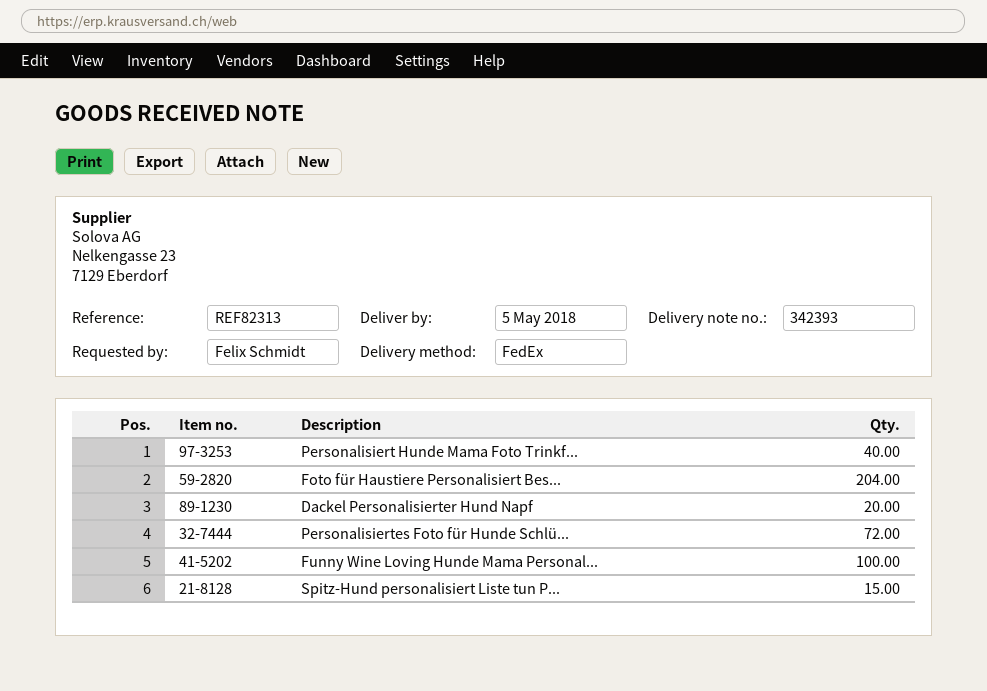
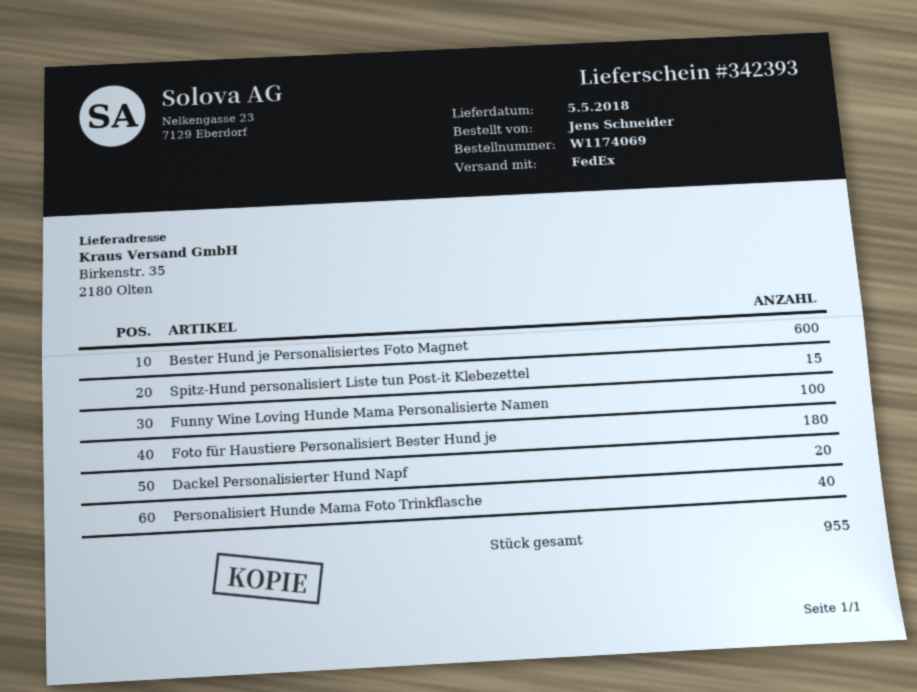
ordered by: Felix Schmidt -> Jens Schneider
Foto für Haustiere Personalisiert Bes...: 204 -> 180
Personalisiertes Foto für Hunde Schlü...: 72 -> none
Bester Hund je Personalisiertes Foto Magnet: none -> 600

